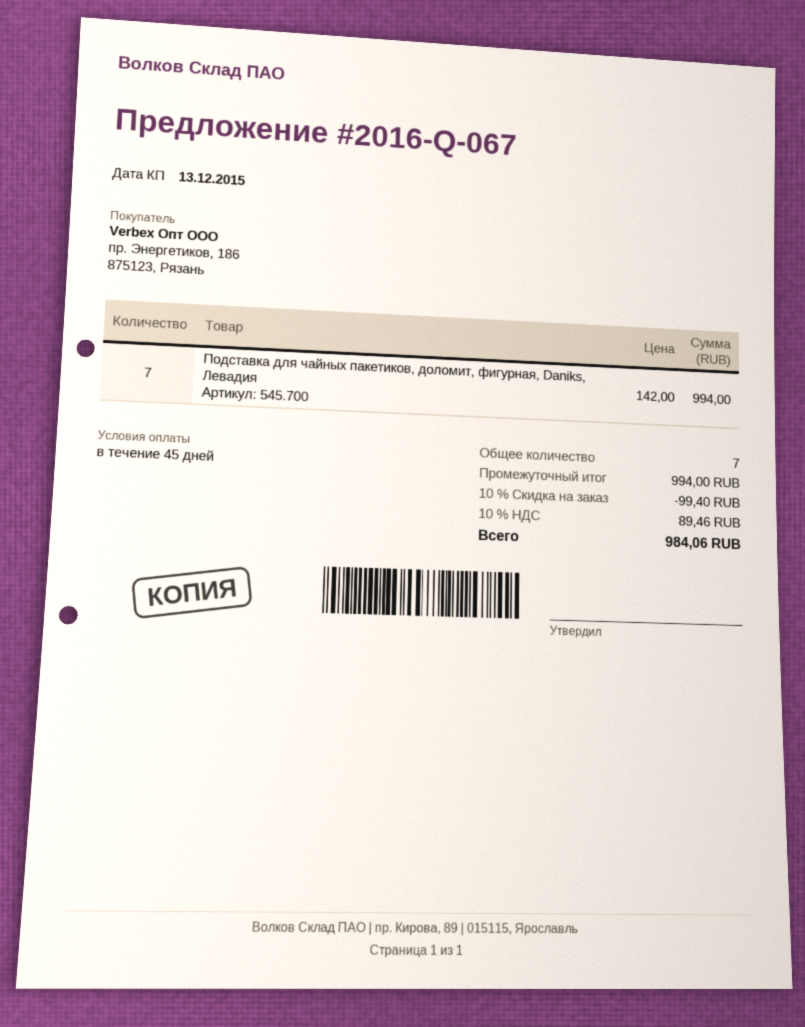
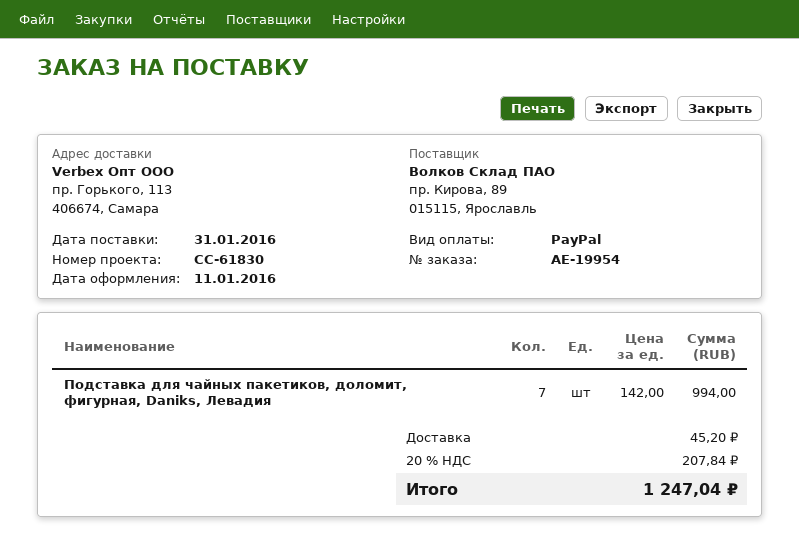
discount: 10% = 99.40 -> none
shipping: none -> 45.20
tax: 10% = 89.46 -> 20% = 207.84
total: 984.06 -> 1247.04

